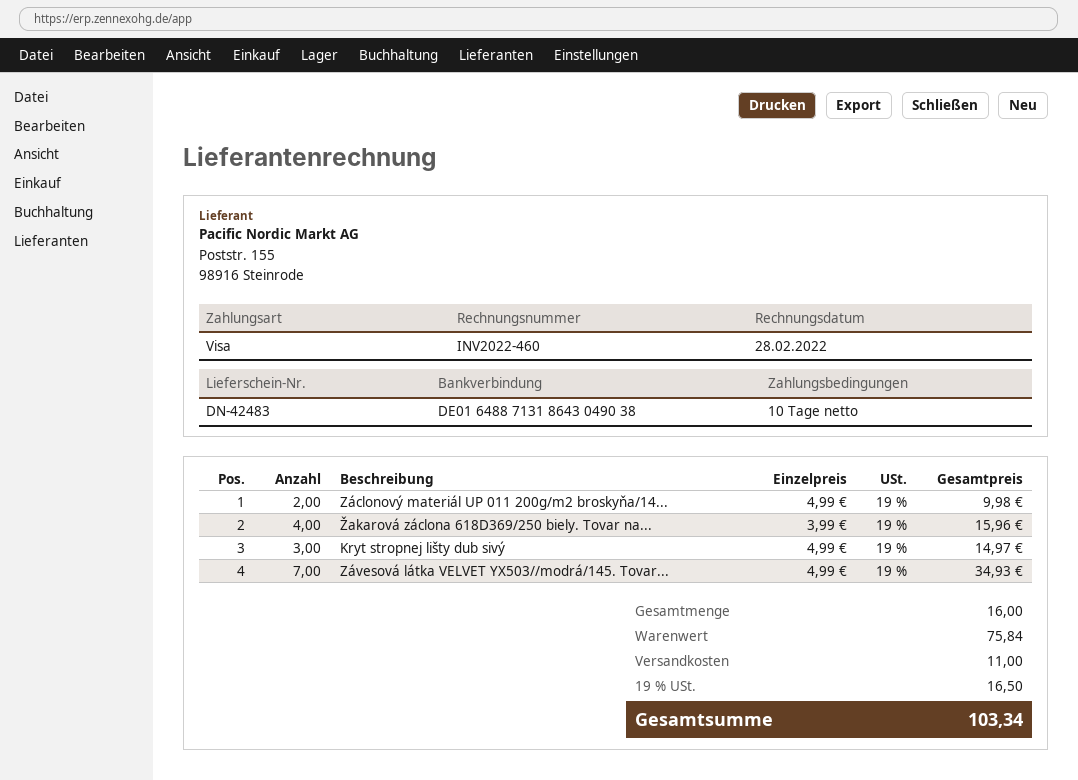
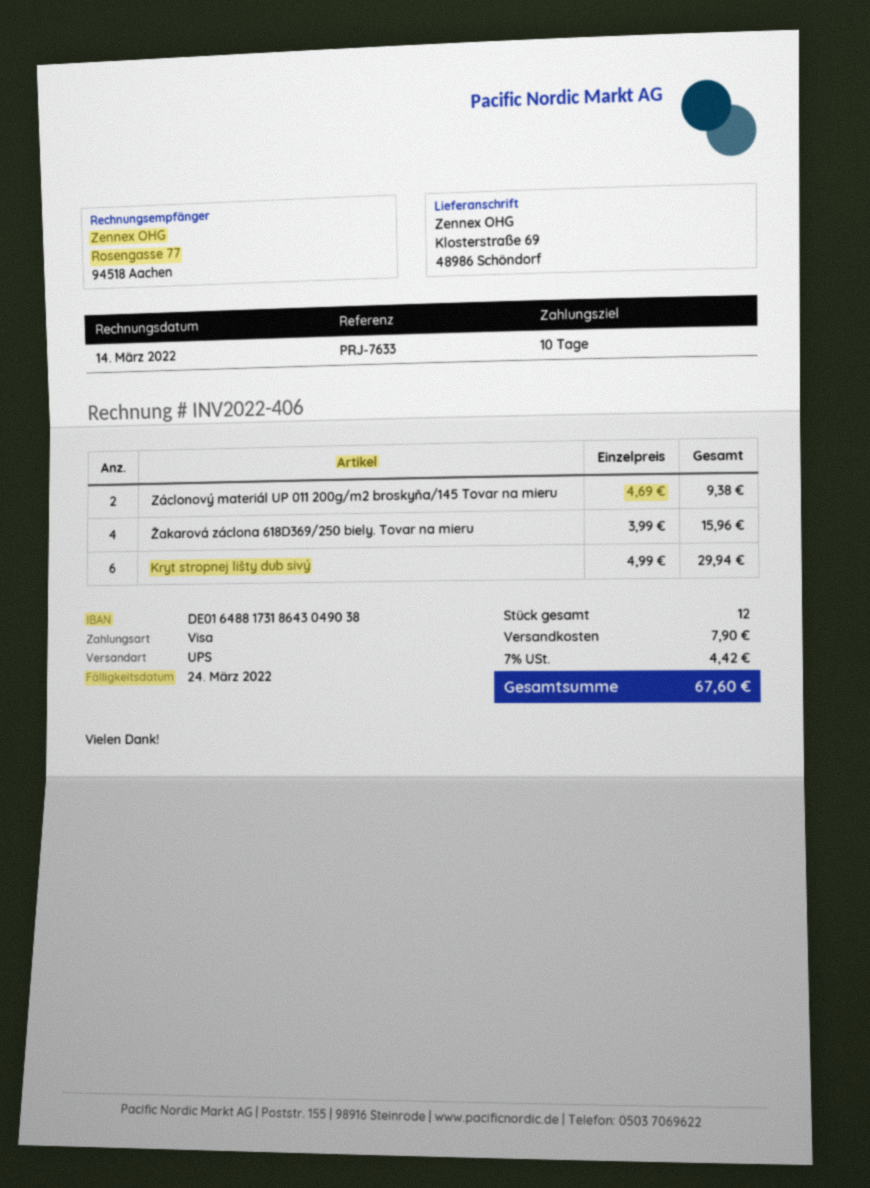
invoice number: INV2022-460 -> INV2022-406
invoice date: 2022-02-28 -> 2022-03-14
bank account: DE01648871318643049038 -> DE01648817318643049038
Záclonový materiál UP 011 200g/m2 broskyňa/14...: 2 x 4.99 = 9.98 -> 2 x 4.69 = 9.38
Kryt stropnej lišty dub sivý: 3 x 4.99 = 14.97 -> 6 x 4.99 = 29.94
Závesová látka VELVET YX503//modrá/145. Tovar...: 7 x 4.99 = 34.93 -> none
total quantity: 16 -> 12
shipping: 11.00 -> 7.90
tax: 19% = 16.50 -> 7% = 4.42
total: 103.34 -> 67.60

